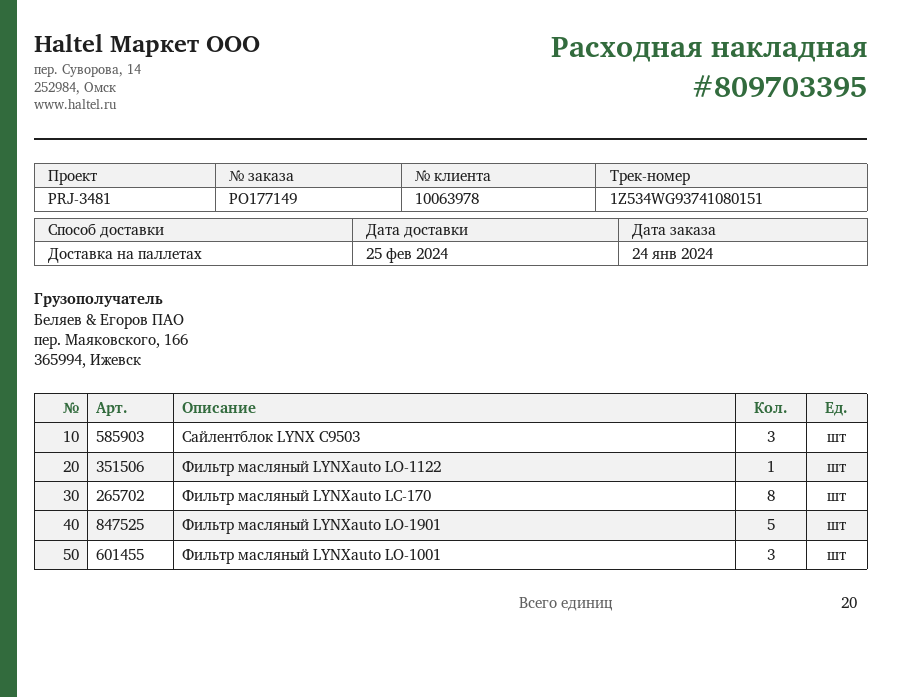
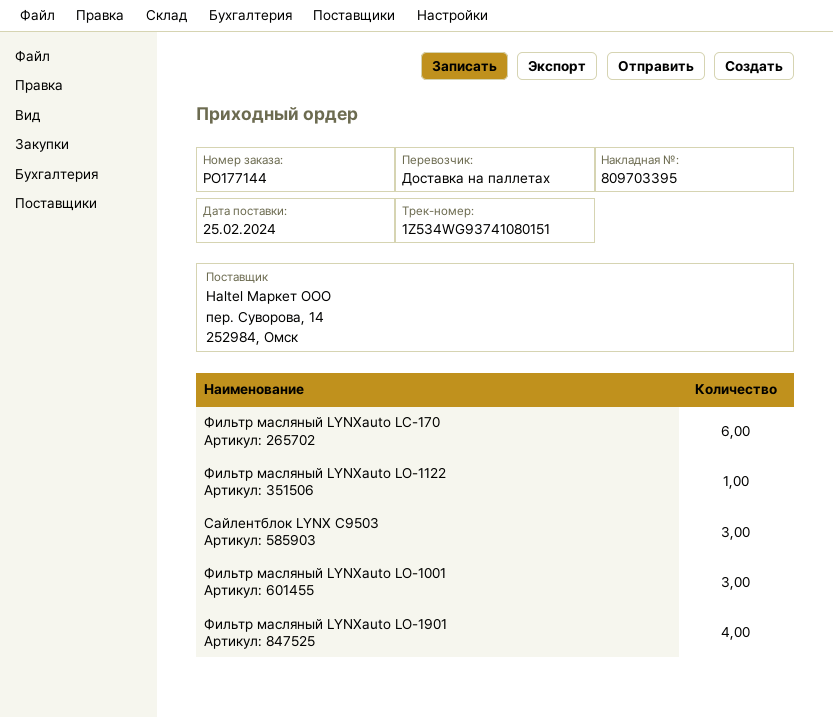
order number: PO177149 -> PO177144
Фильтр масляный LYNXauto LC-170: 8 -> 6
Фильтр масляный LYNXauto LO-1901: 5 -> 4

